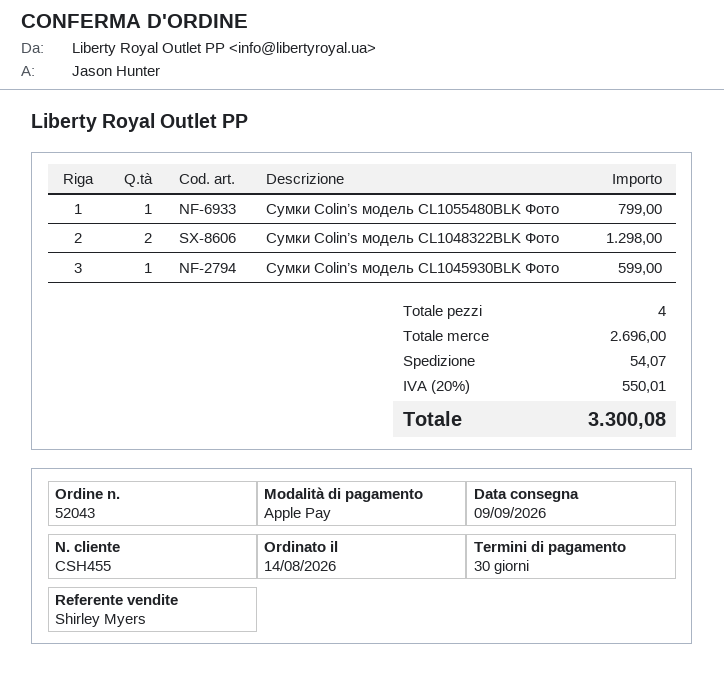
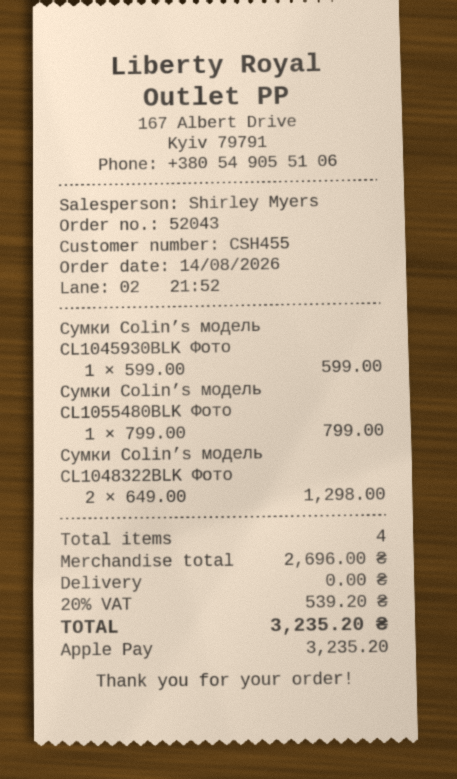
shipping: 54.07 -> 0.00
tax: 20% = 550.01 -> 20% = 539.20
total: 3300.08 -> 3235.20

